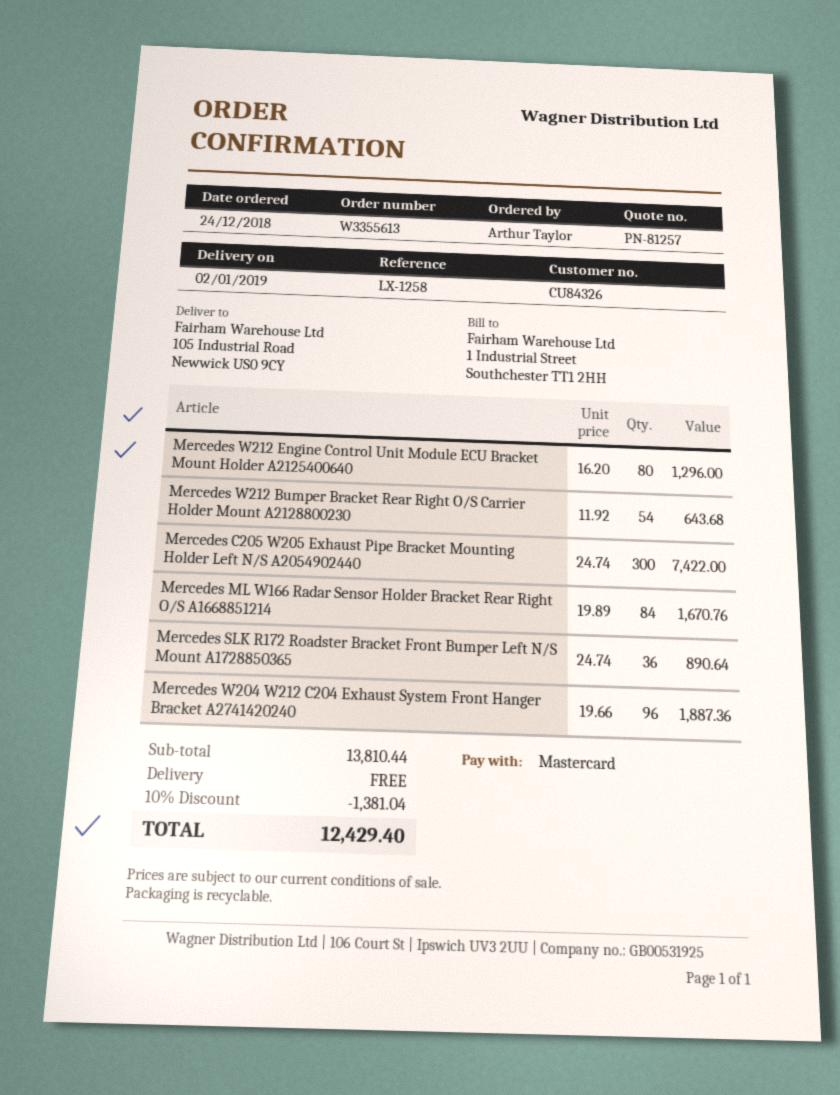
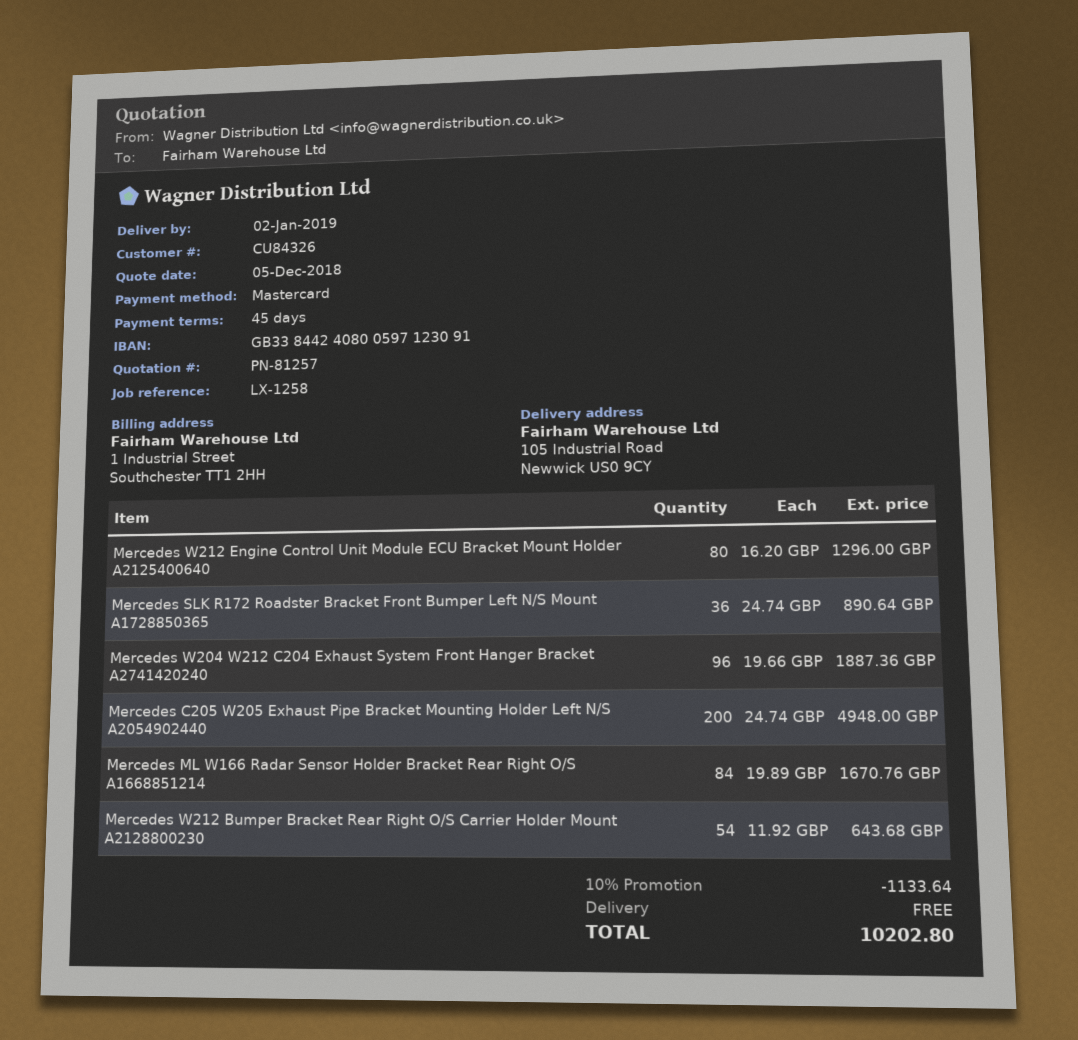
Mercedes C205 W205 Exhaust Pipe Bracket Mounting Holder Left N/S A2054902440: 300 x 24.74 = 7422.00 -> 200 x 24.74 = 4948.00
discount: 10% = 1381.04 -> 10% = 1133.64
total: 12429.40 -> 10202.80

